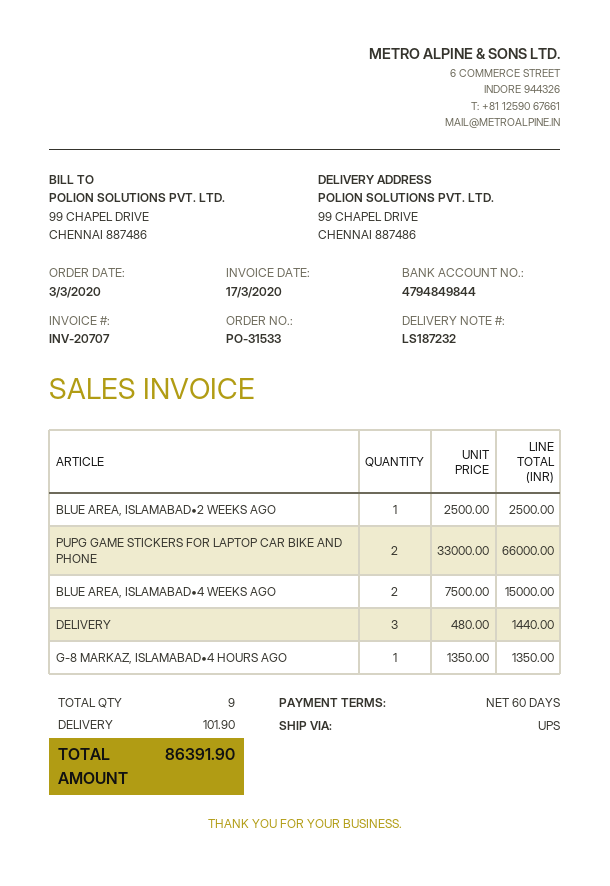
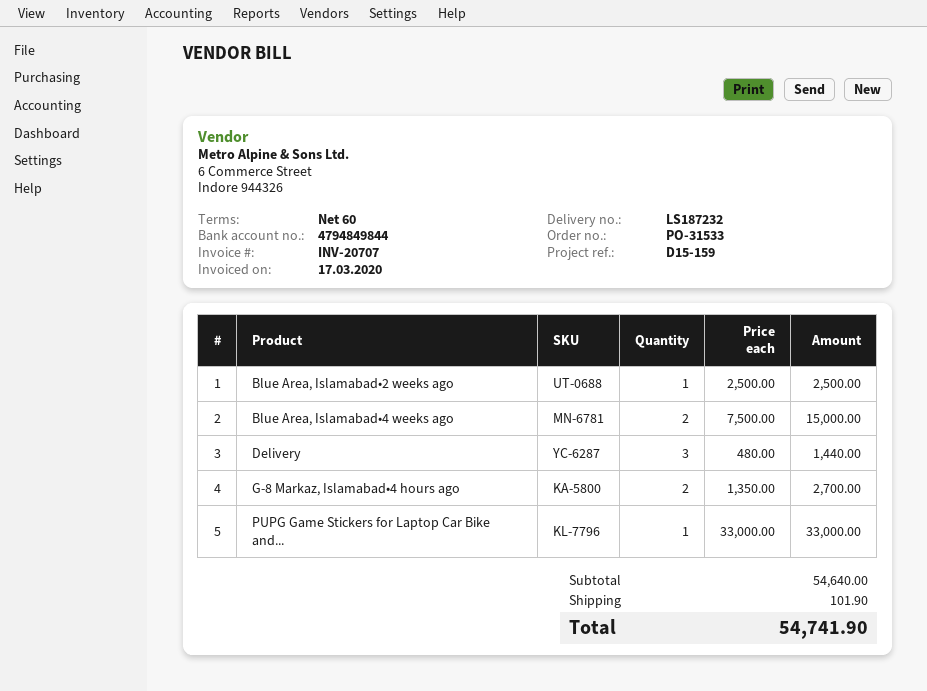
PUPG GAME STICKERS FOR LAPTOP CAR BIKE AND PHONE: 2 x 33000.00 = 66000.00 -> 1 x 33000.00 = 33000.00
G-8 MARKAZ, ISLAMABAD•4 HOURS AGO: 1 x 1350.00 = 1350.00 -> 2 x 1350.00 = 2700.00
total: 86391.90 -> 54741.90

